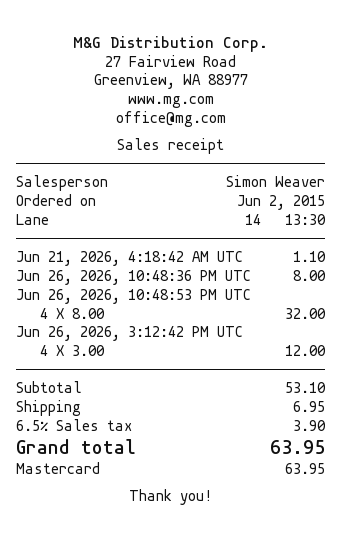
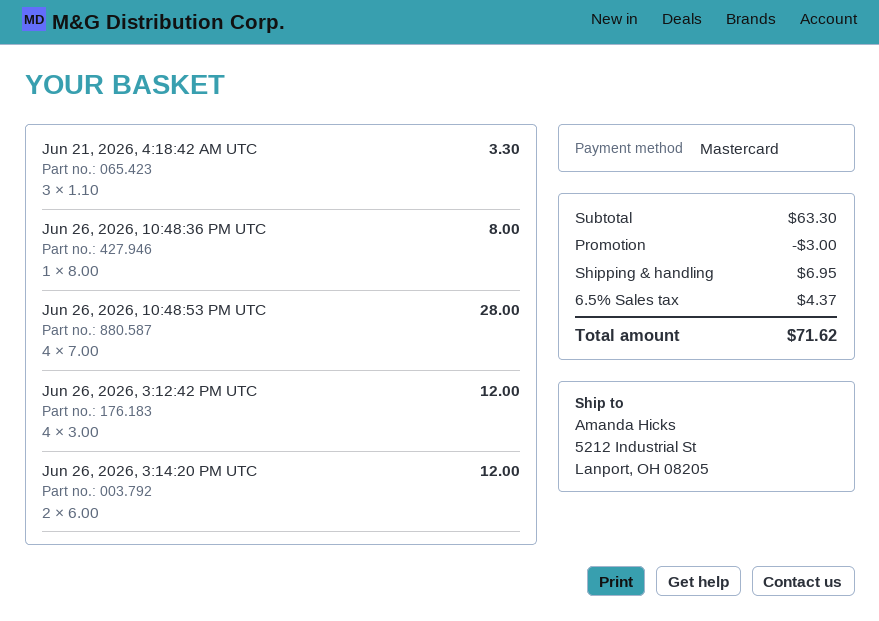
Jun 21, 2026, 4:18:42 AM UTC: 1 x 1.10 = 1.10 -> 3 x 1.10 = 3.30
Jun 26, 2026, 10:48:53 PM UTC: 4 x 8.00 = 32.00 -> 4 x 7.00 = 28.00
Jun 26, 2026, 3:14:20 PM UTC: none -> 2 x 6.00 = 12.00
subtotal: 53.10 -> 63.30
discount: none -> 3.00
tax: 6.5% = 3.90 -> 6.5% = 4.37
total: 63.95 -> 71.62

